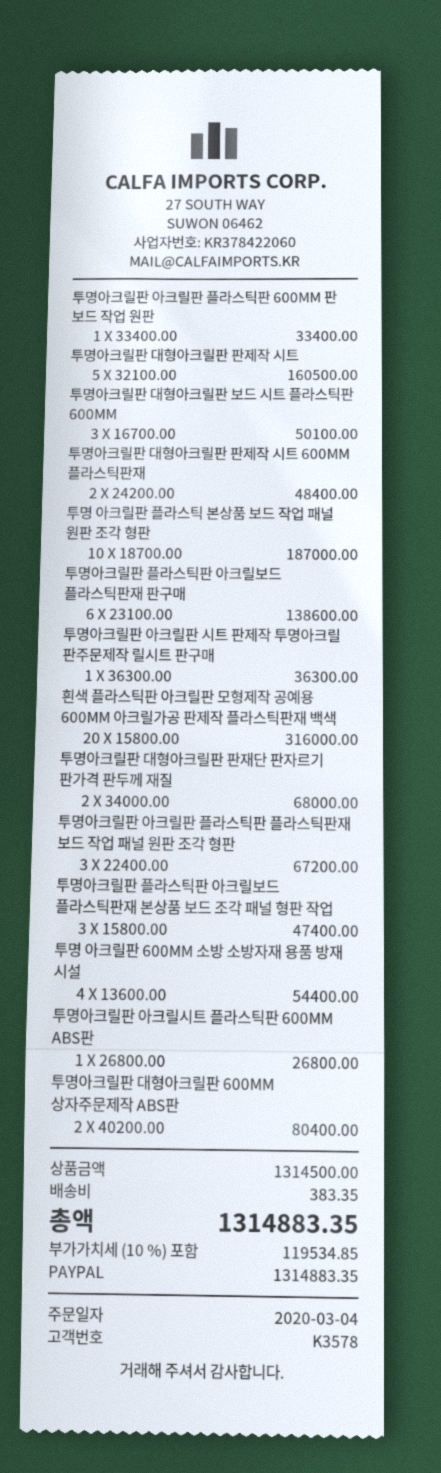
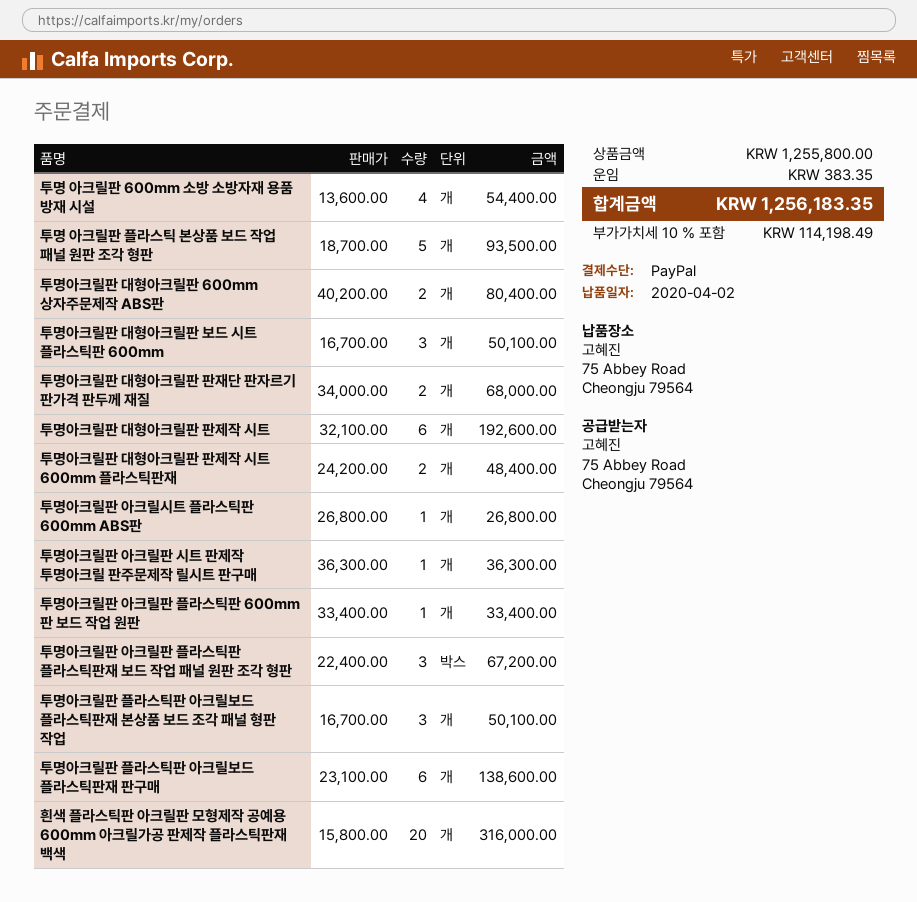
투명아크릴판 대형아크릴판 판제작 시트: 5 x 32100.00 = 160500.00 -> 6 x 32100.00 = 192600.00
투명 아크릴판 플라스틱 본상품 보드 작업 패널 원판 조각 형판: 10 x 18700.00 = 187000.00 -> 5 x 18700.00 = 93500.00
투명아크릴판 플라스틱판 아크릴보드 플라스틱판재 본상품 보드 조각 패널 형판 작업: 3 x 15800.00 = 47400.00 -> 3 x 16700.00 = 50100.00
subtotal: 1314500.00 -> 1255800.00
tax: 10% = 119534.85 -> 10% = 114198.49
total: 1314883.35 -> 1256183.35

